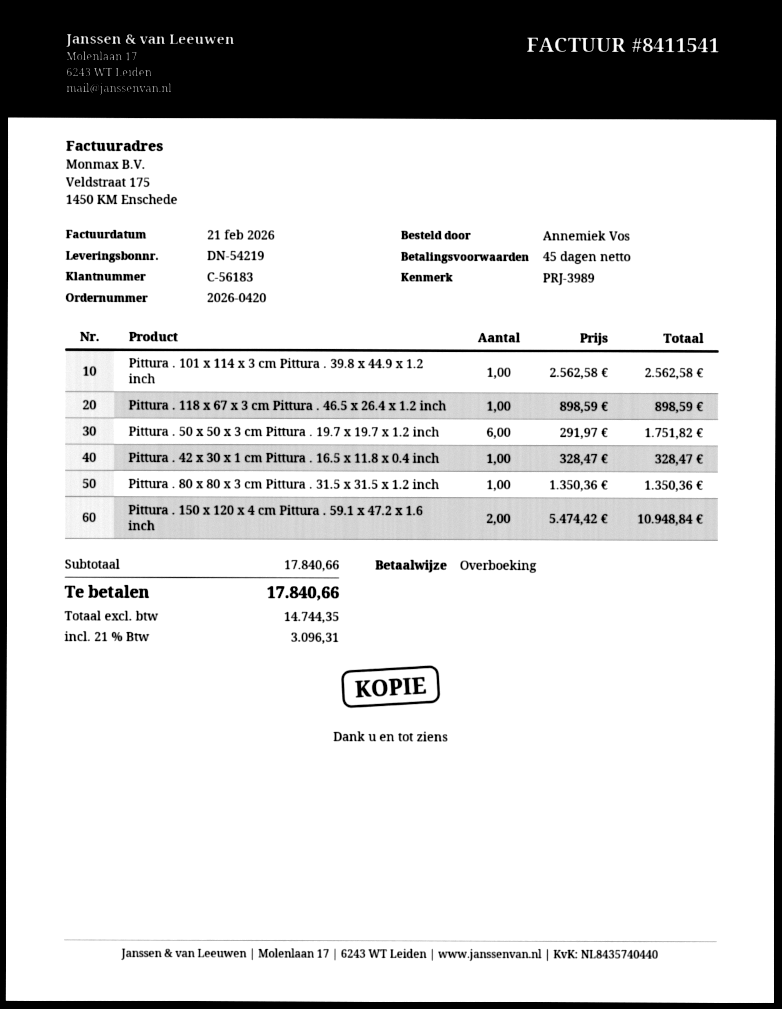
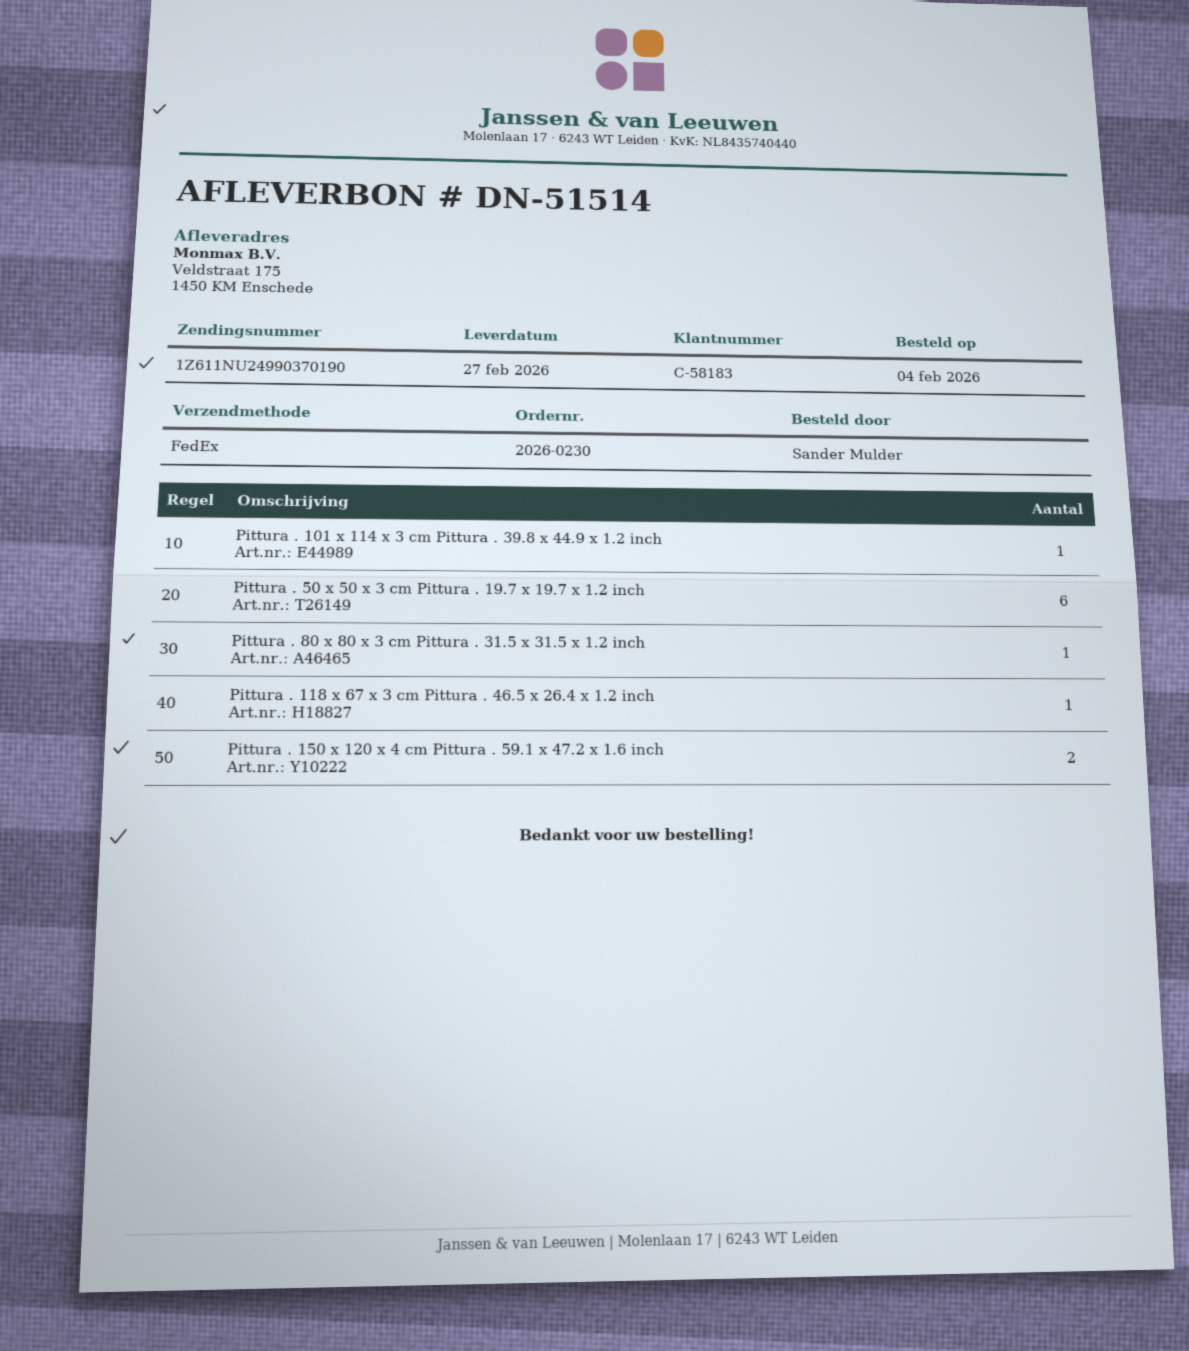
order number: 2026-0420 -> 2026-0230
delivery note number: DN-54219 -> DN-51514
customer number: C-56183 -> C-58183
ordered by: Annemiek Vos -> Sander Mulder
Pittura . 42 x 30 x 1 cm Pittura . 16.5 x 11.8 x 0.4 inch: 1 -> none

